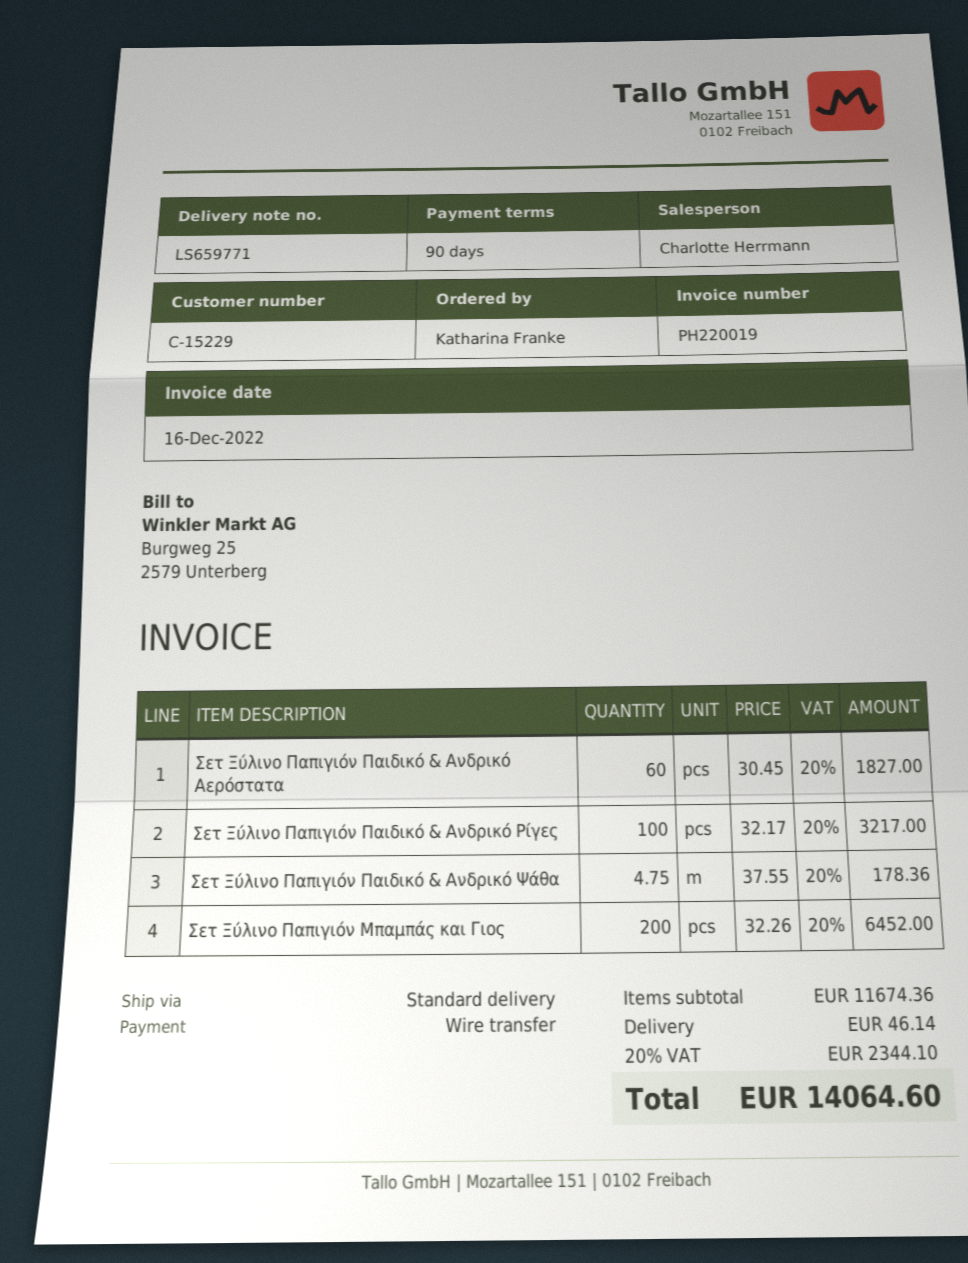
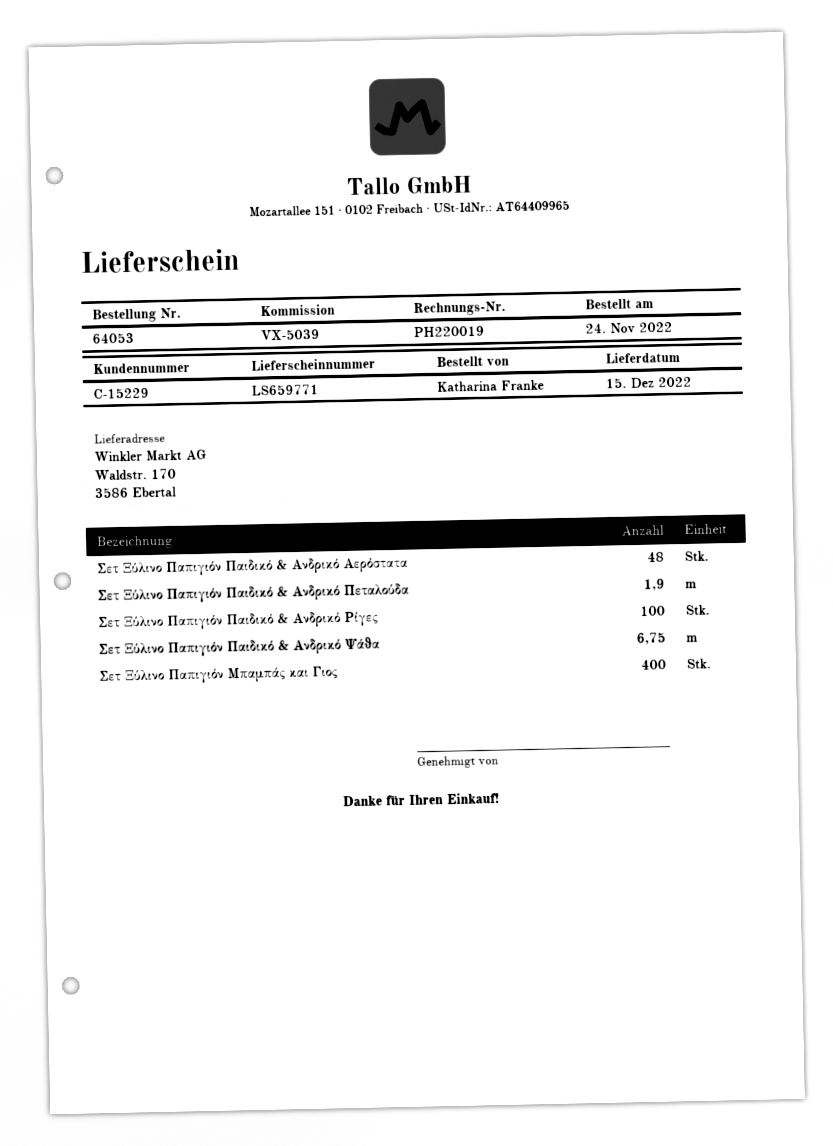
Σετ Ξύλινο Παπιγιόν Παιδικό & Ανδρικό Αερόστατα: 60 -> 48
Σετ Ξύλινο Παπιγιόν Παιδικό & Ανδρικό Ψάθα: 4.75 -> 6.75
Σετ Ξύλινο Παπιγιόν Μπαμπάς και Γιος: 200 -> 400
Σετ Ξύλινο Παπιγιόν Παιδικό & Ανδρικό Πεταλούδα: none -> 1.9

